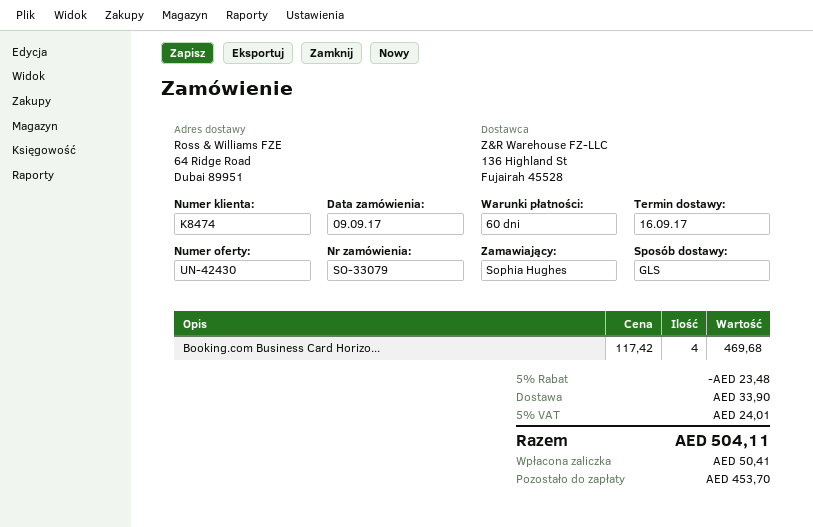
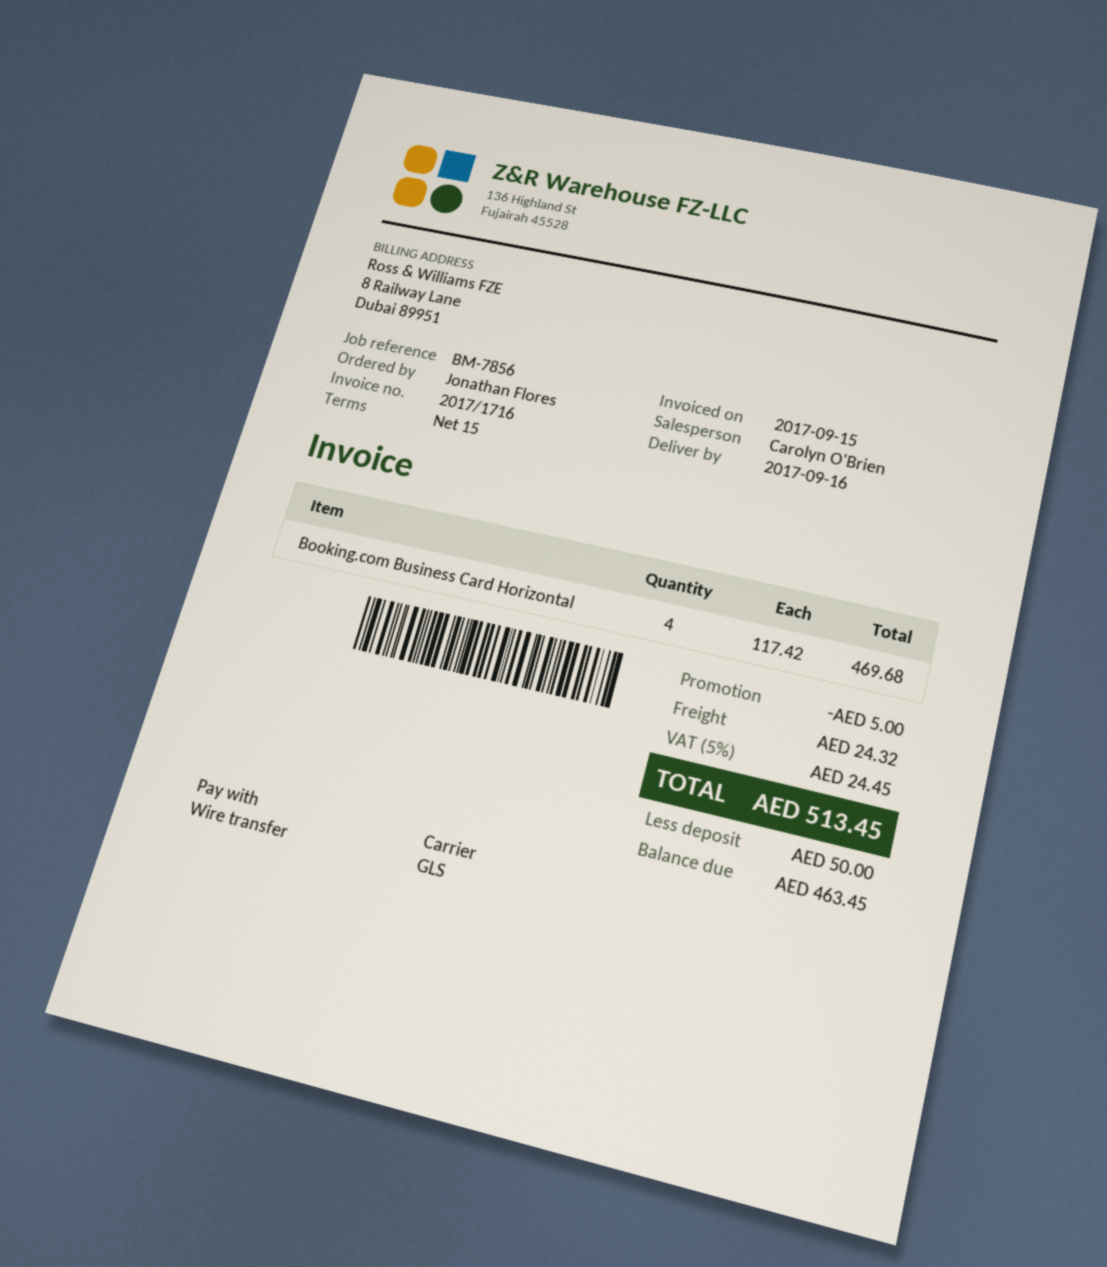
payment terms: 60 days -> 15 days
ordered by: Sophia Hughes -> Jonathan Flores
discount: 23.48 -> 5.00
shipping: 33.90 -> 24.32
tax: 5% = 24.01 -> 5% = 24.45
total: 504.11 -> 513.45
deposit: 50.41 -> 50.00
balance: 453.70 -> 463.45

